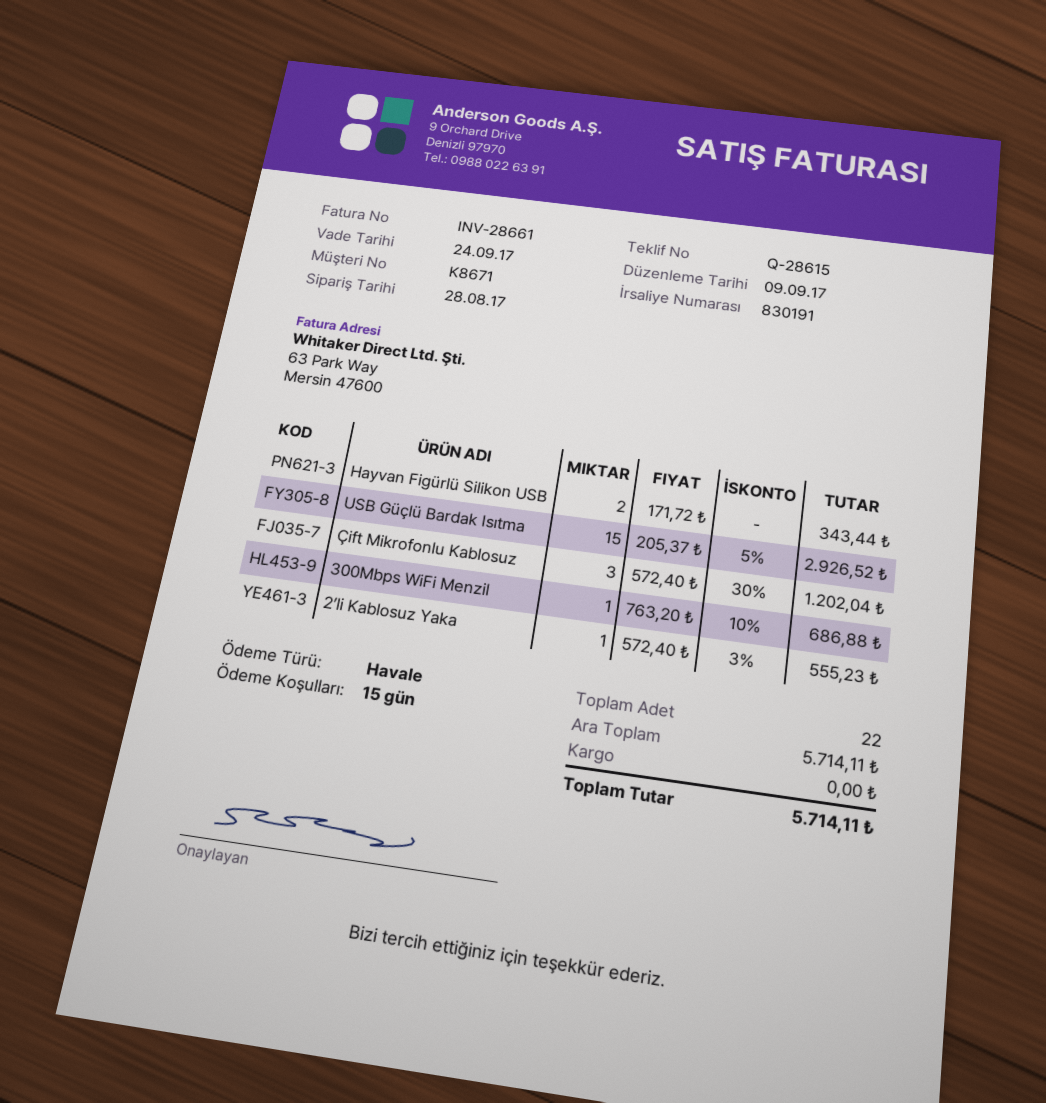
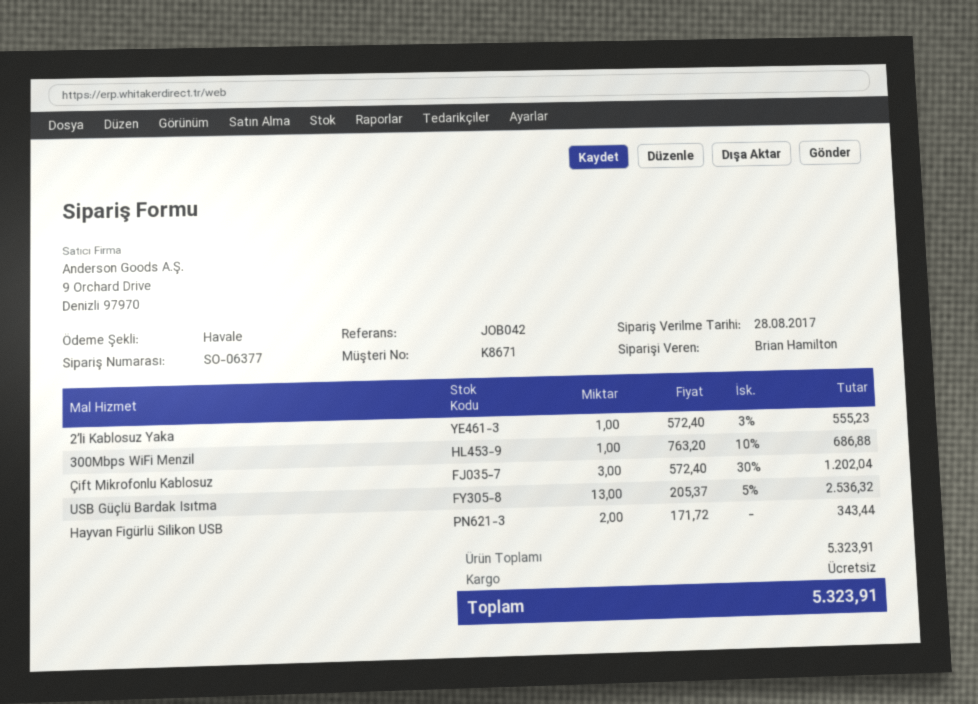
USB Güçlü Bardak Isıtma: 15 x 205.37 - 5% = 2926.52 -> 13 x 205.37 - 5% = 2536.32
subtotal: 5714.11 -> 5323.91
total: 5714.11 -> 5323.91

